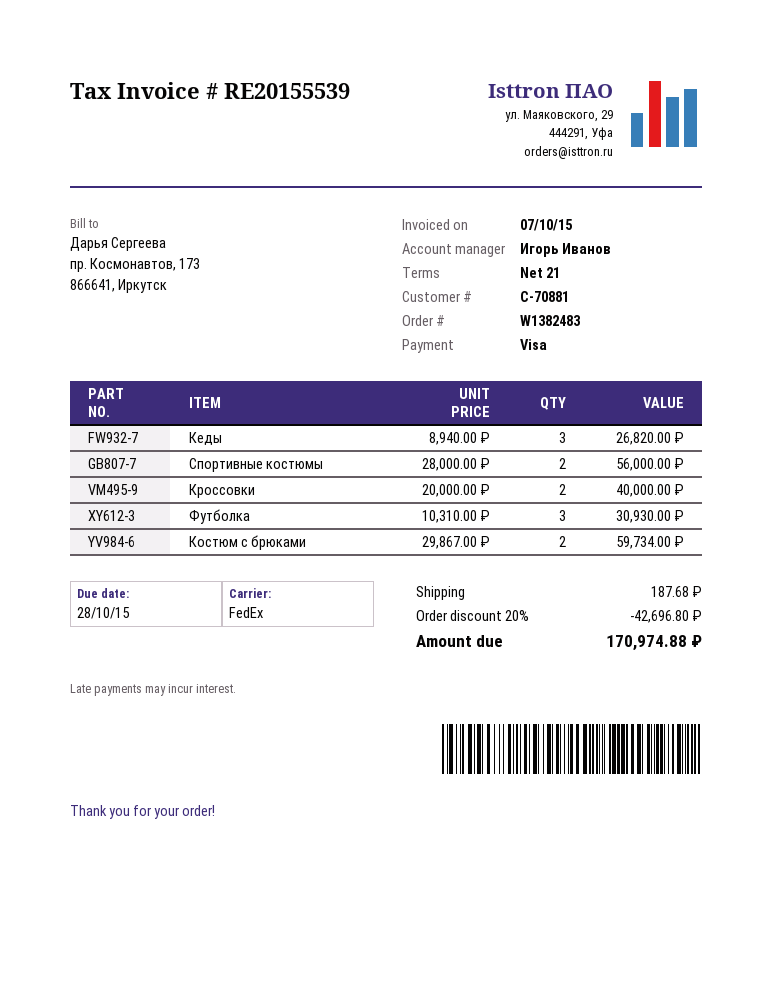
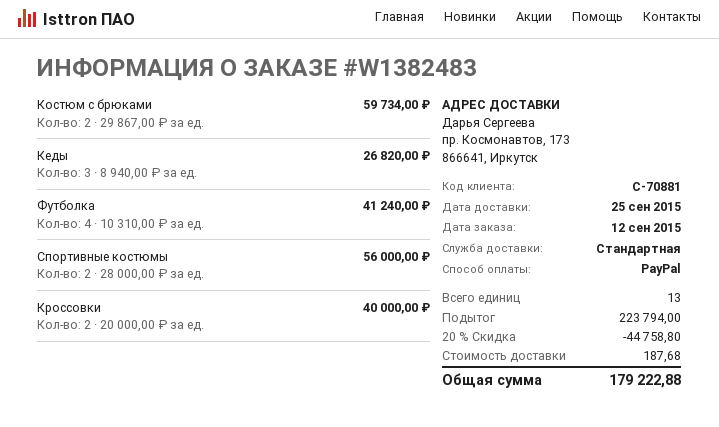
payment method: Visa -> PayPal
shipping method: FedEx -> standard
Футболка: 3 x 10310.00 = 30930.00 -> 4 x 10310.00 = 41240.00
discount: 20% = 42696.80 -> 20% = 44758.80
total: 170974.88 -> 179222.88

